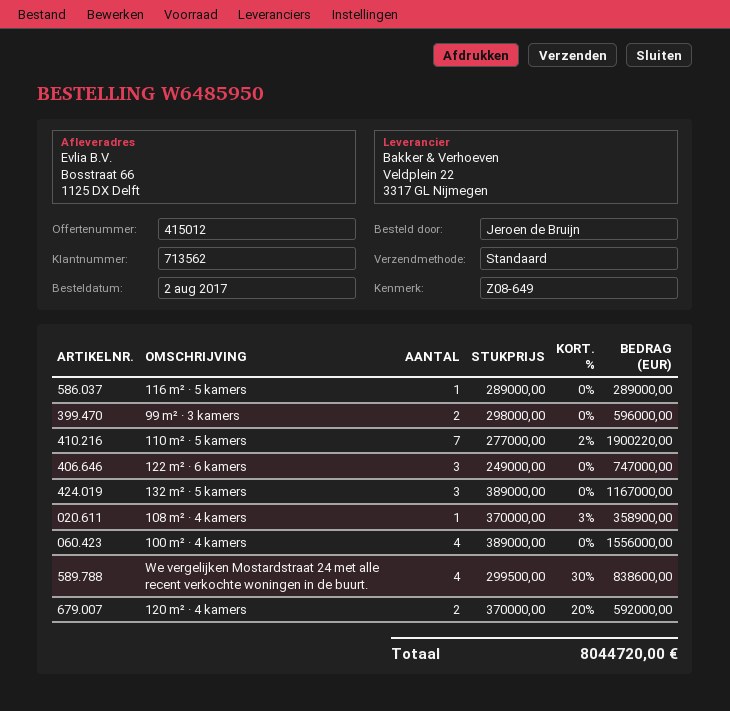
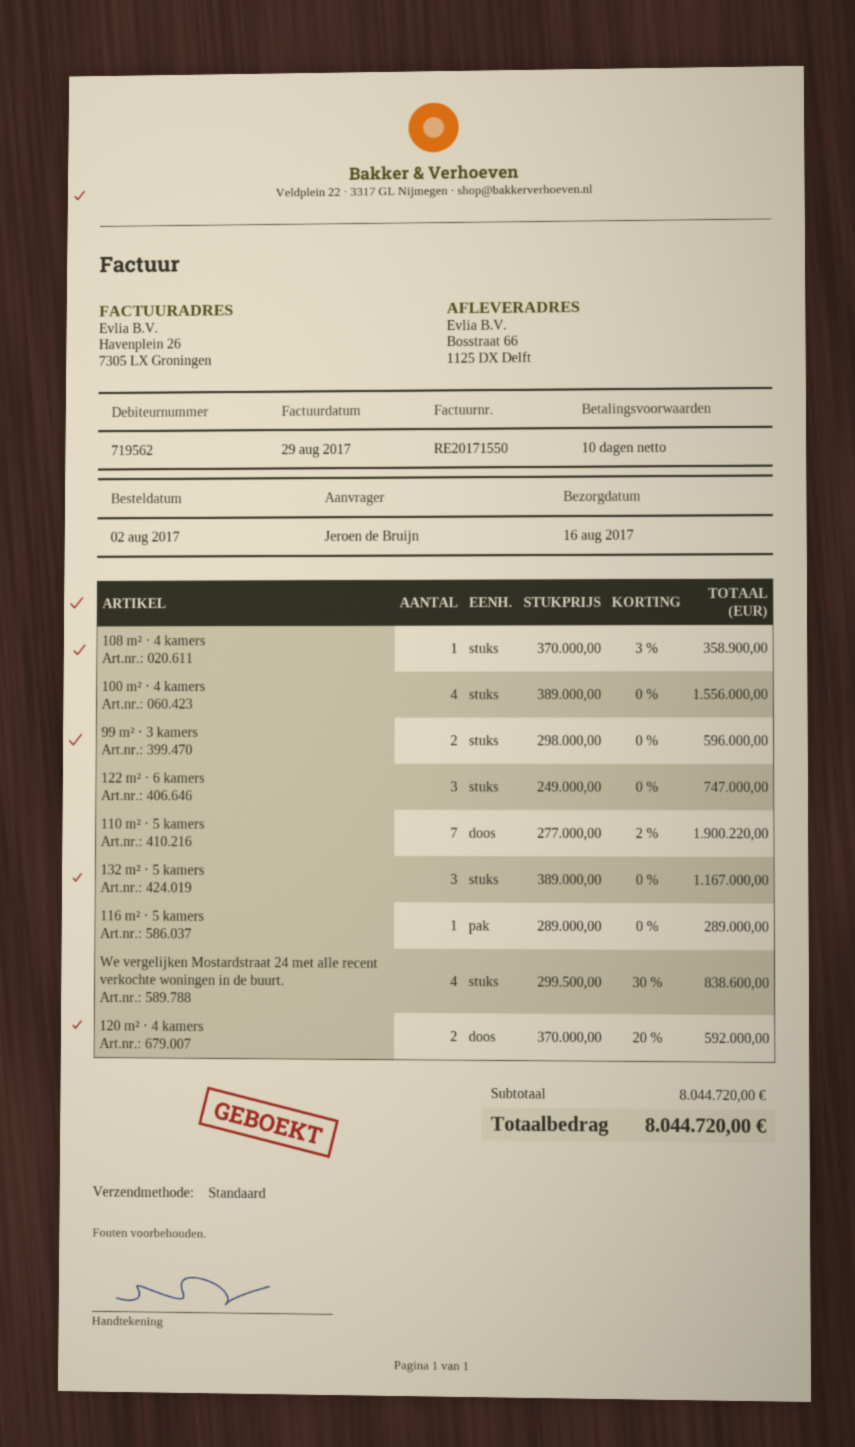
customer number: 713562 -> 719562

